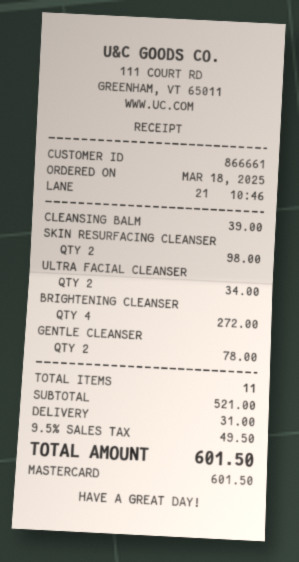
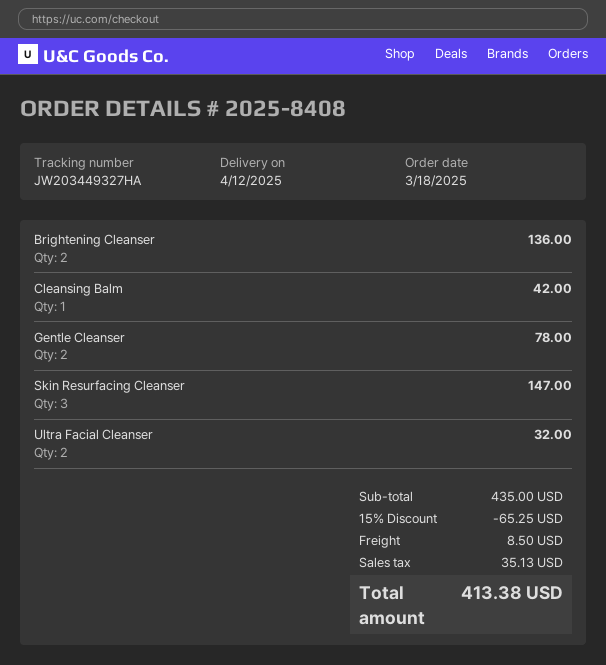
CLEANSING BALM: 1 for 39.00 -> 1 for 42.00
SKIN RESURFACING CLEANSER: 2 for 98.00 -> 3 for 147.00
ULTRA FACIAL CLEANSER: 2 for 34.00 -> 2 for 32.00
BRIGHTENING CLEANSER: 4 for 272.00 -> 2 for 136.00
subtotal: 521.00 -> 435.00
discount: none -> 15% = 65.25
shipping: 31.00 -> 8.50
tax: 49.50 -> 35.13
total: 601.50 -> 413.38

